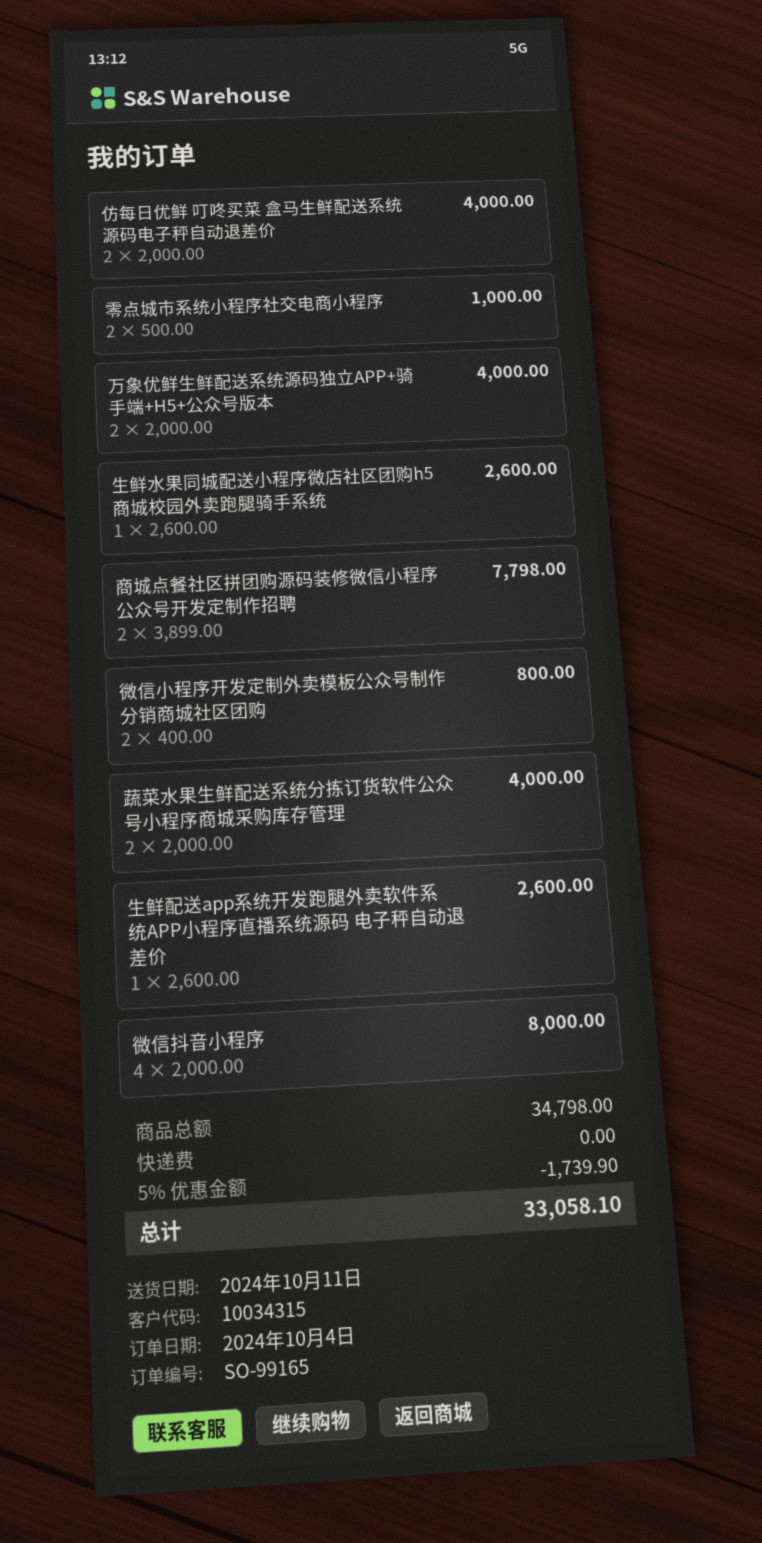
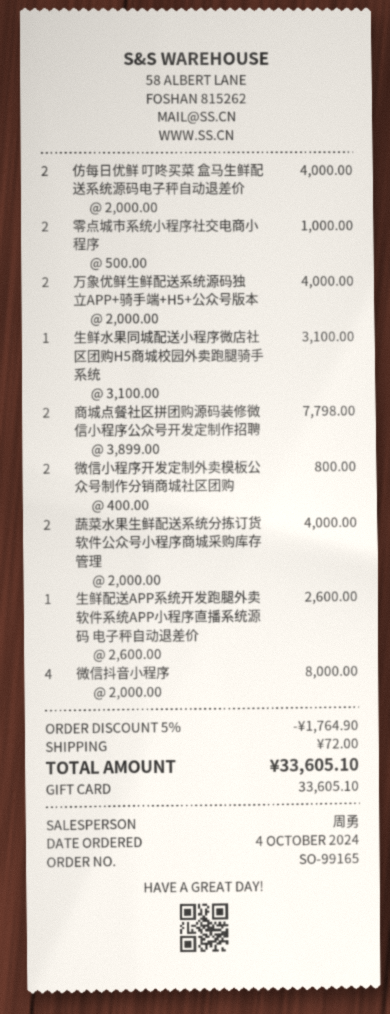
生鲜水果同城配送小程序微店社区团购h5商城校园外卖跑腿骑手系统: 1 x 2600.00 = 2600.00 -> 1 x 3100.00 = 3100.00
discount: 5% = 1739.90 -> 5% = 1764.90
shipping: 0.00 -> 72.00
total: 33058.10 -> 33605.10

